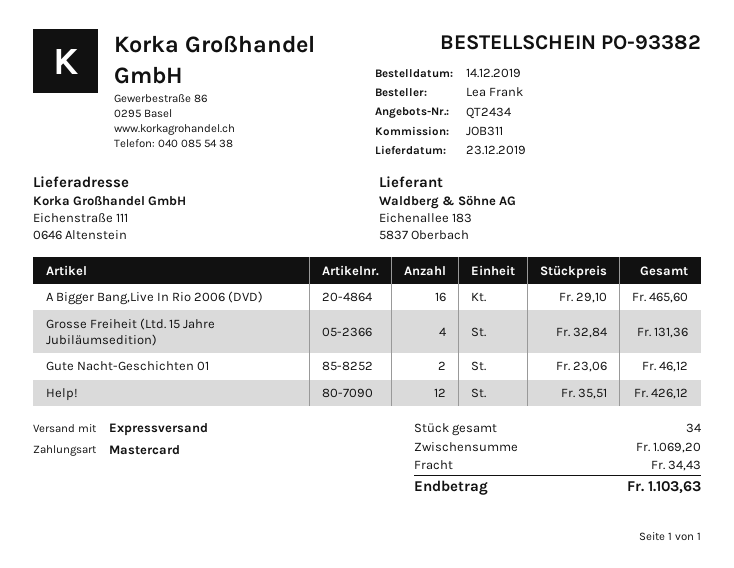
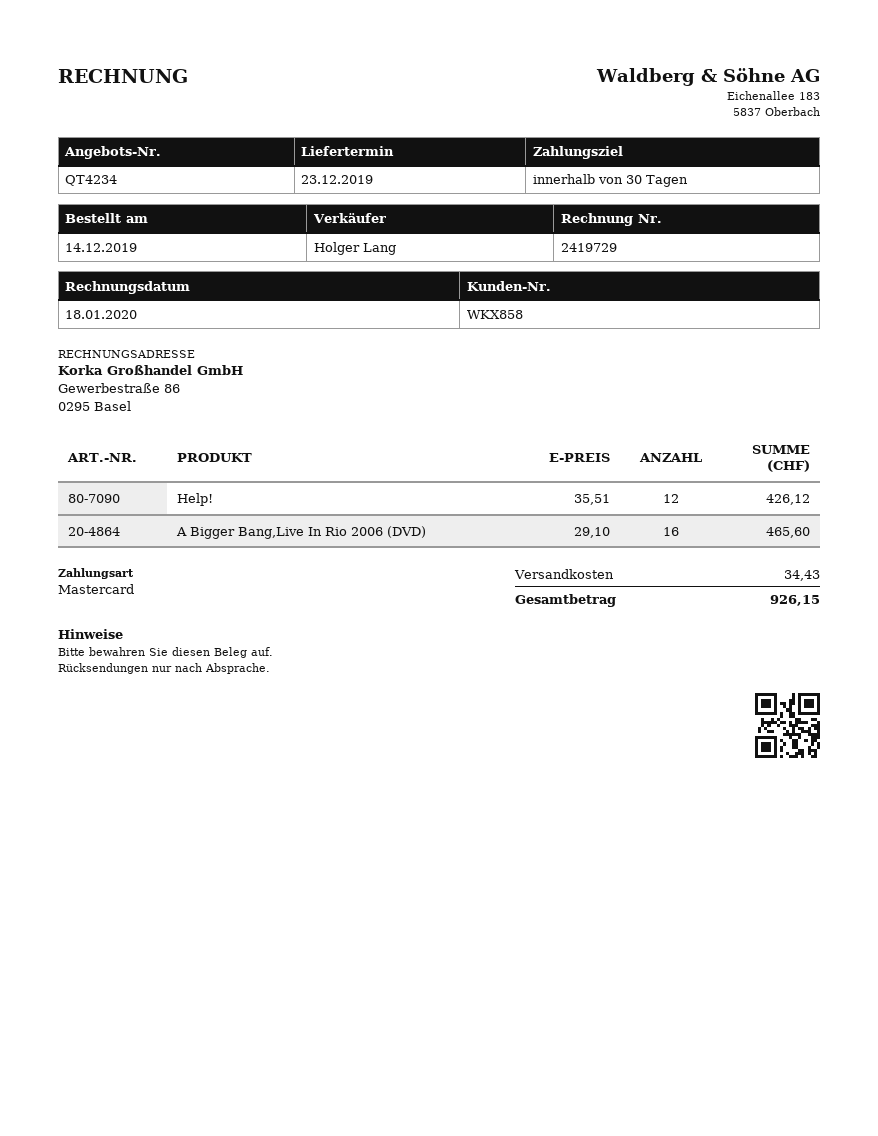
quote number: QT2434 -> QT4234
Grosse Freiheit (Ltd. 15 Jahre Jubiläumsedition): 4 x 32.84 = 131.36 -> none
Gute Nacht-Geschichten 01: 2 x 23.06 = 46.12 -> none
total: 1103.63 -> 926.15

